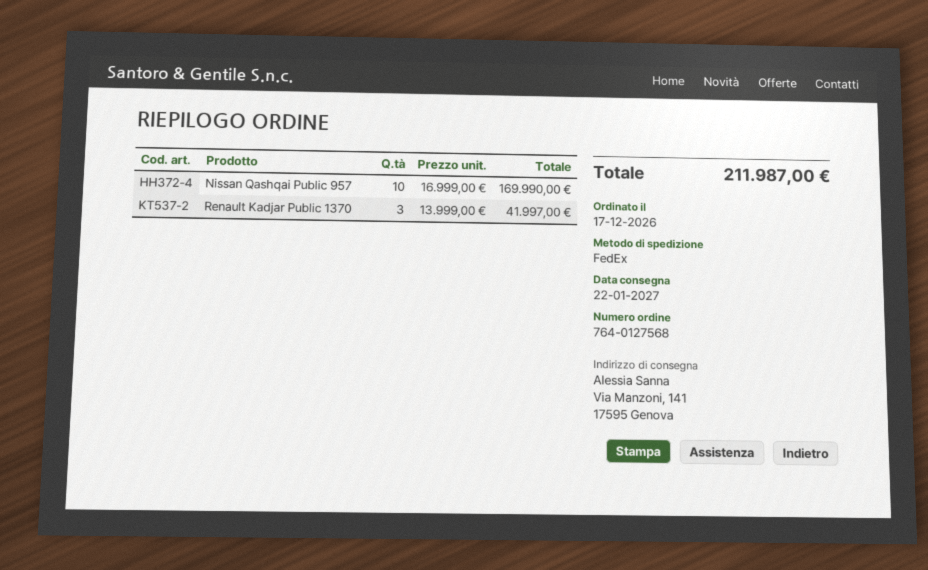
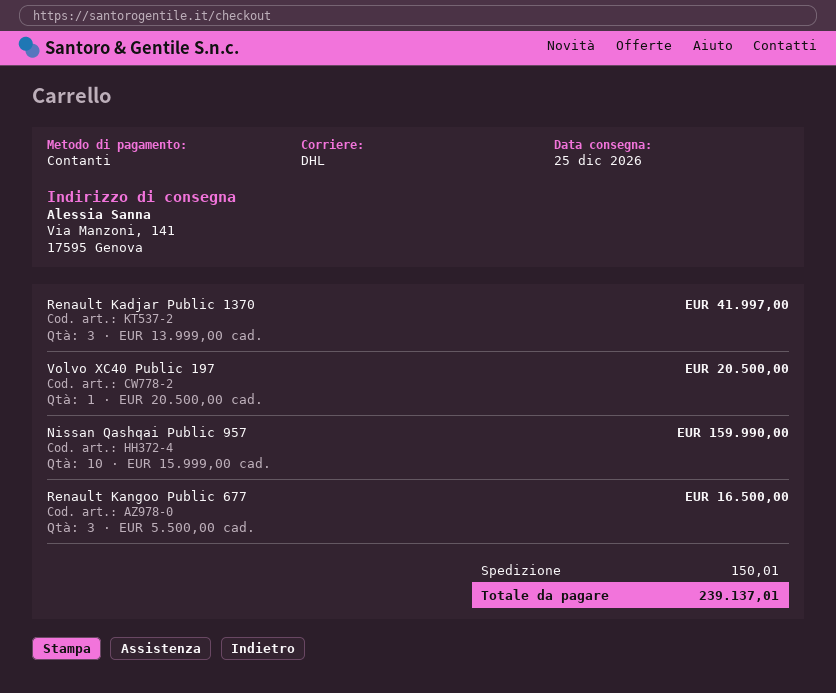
delivery date: 2027-01-22 -> 2026-12-25
shipping method: FedEx -> DHL
Nissan Qashqai Public 957: 10 x 16999.00 = 169990.00 -> 10 x 15999.00 = 159990.00
Volvo XC40 Public 197: none -> 1 x 20500.00 = 20500.00
Renault Kangoo Public 677: none -> 3 x 5500.00 = 16500.00
shipping: none -> 150.01
total: 211987.00 -> 239137.01

